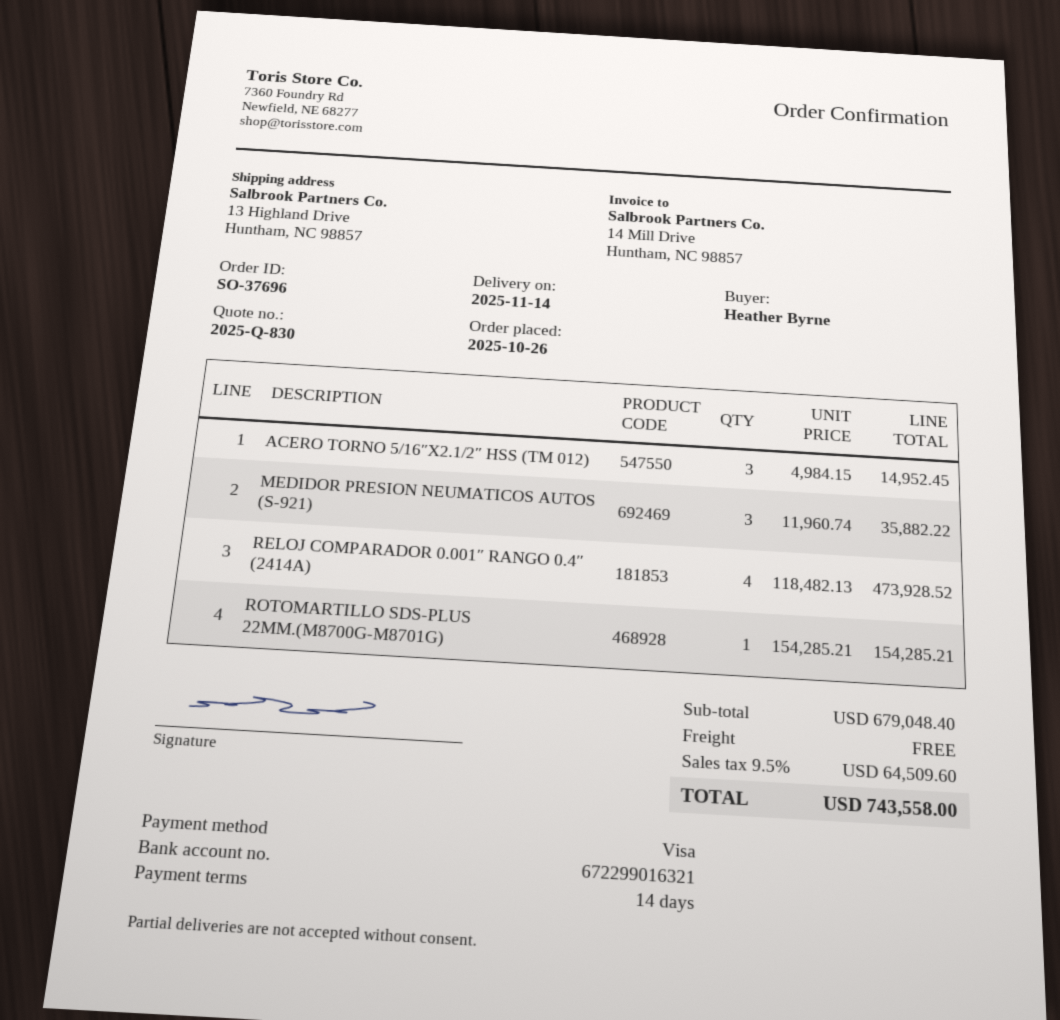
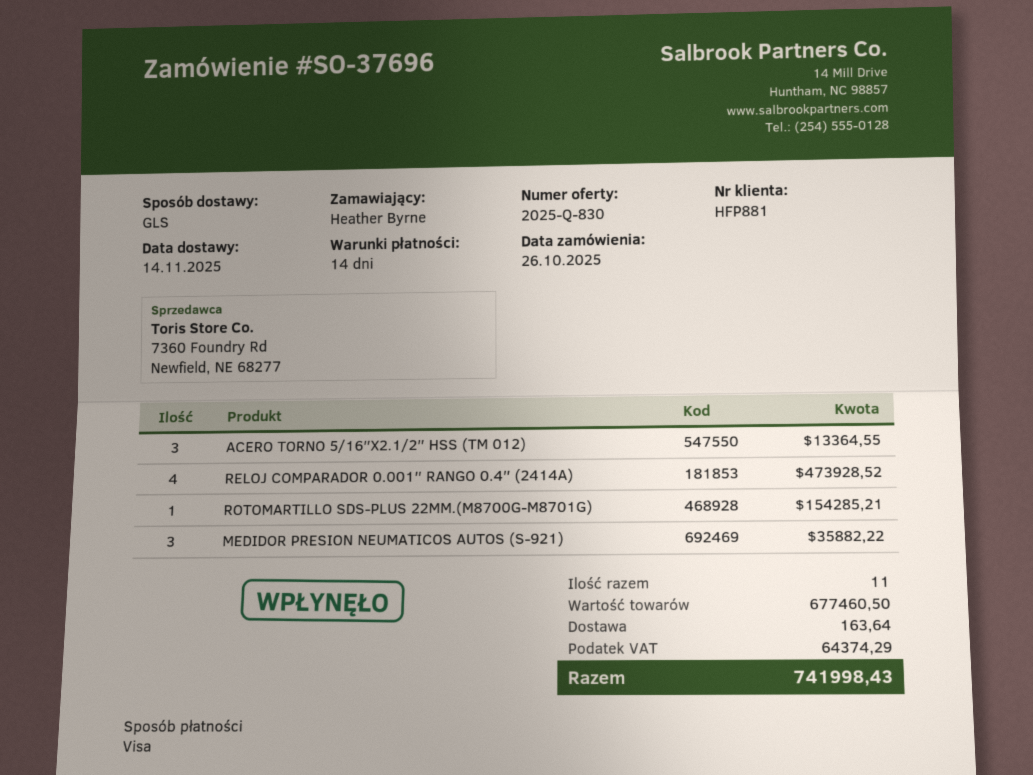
ACERO TORNO 5/16″X2.1/2″ HSS (TM 012): 3 for 14952.45 -> 3 for 13364.55
subtotal: 679048.40 -> 677460.50
shipping: 0.00 -> 163.64
tax: 64509.60 -> 64374.29
total: 743558.00 -> 741998.43

